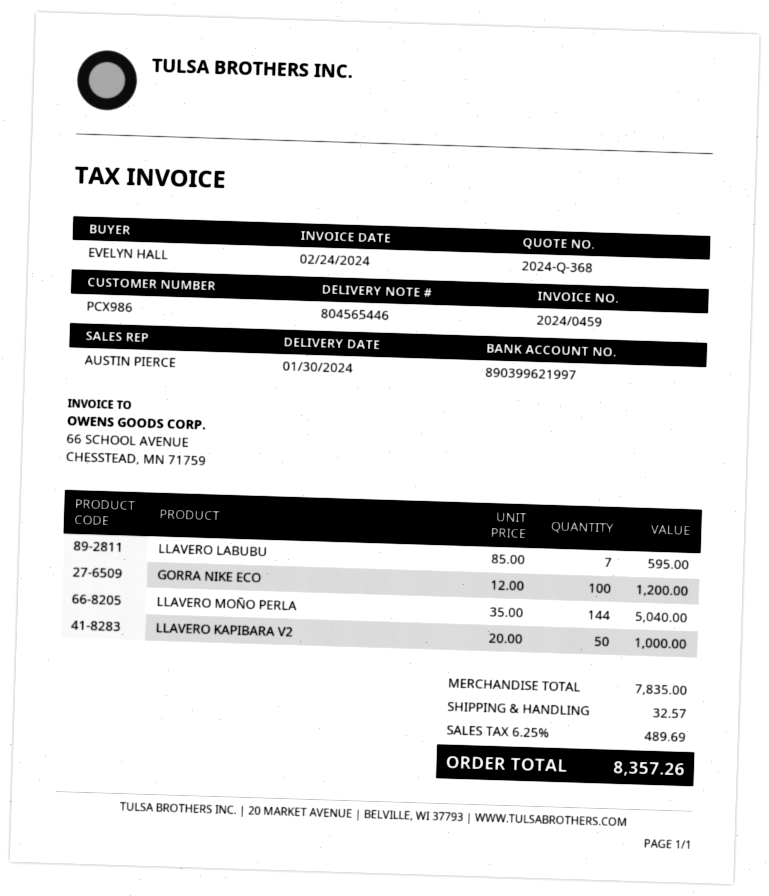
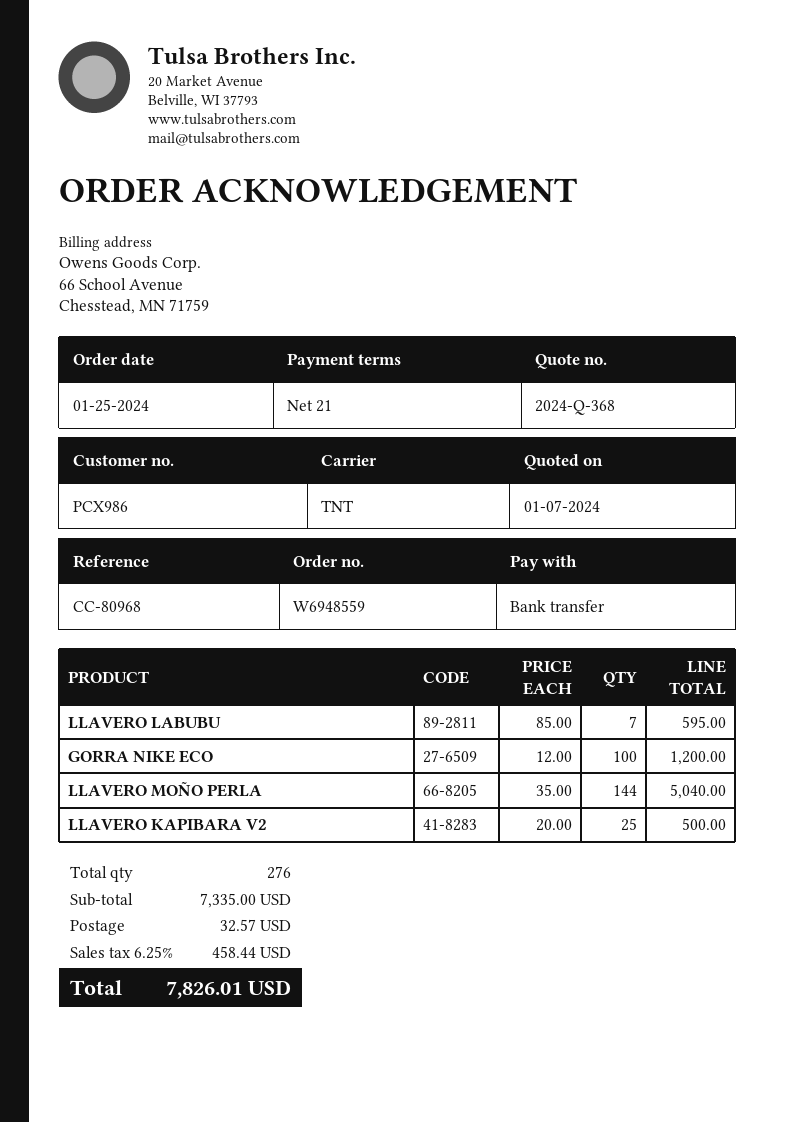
LLAVERO KAPIBARA V2: 50 x 20.00 = 1000.00 -> 25 x 20.00 = 500.00
subtotal: 7835.00 -> 7335.00
tax: 6.25% = 489.69 -> 6.25% = 458.44
total: 8357.26 -> 7826.01

